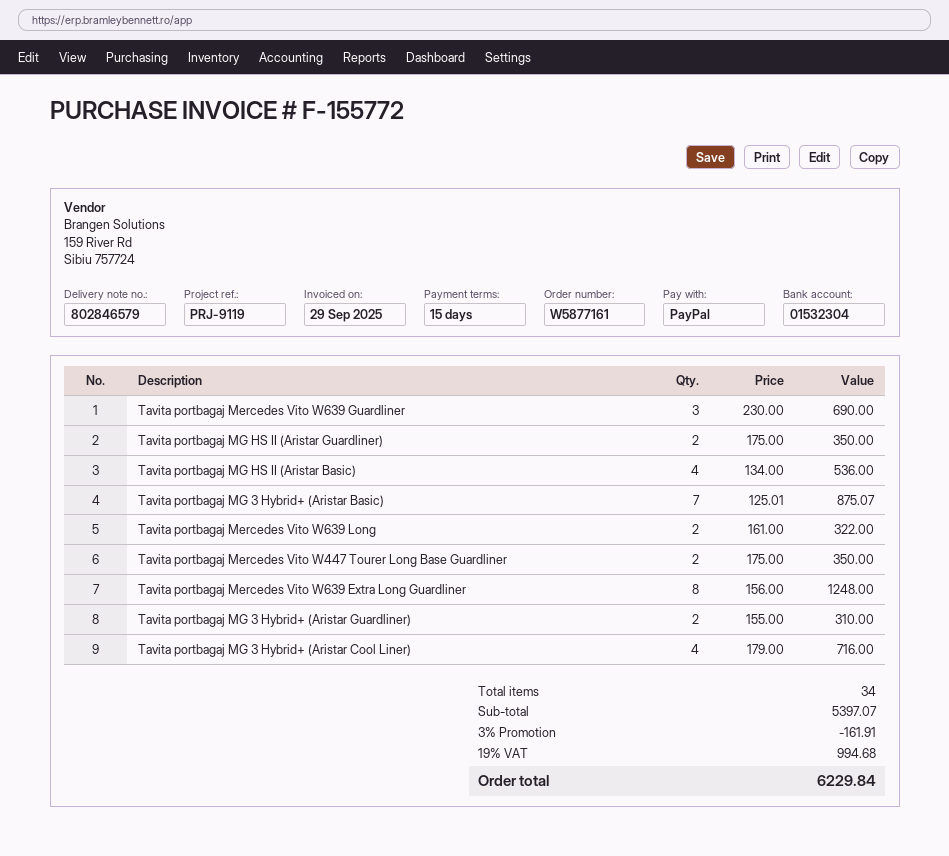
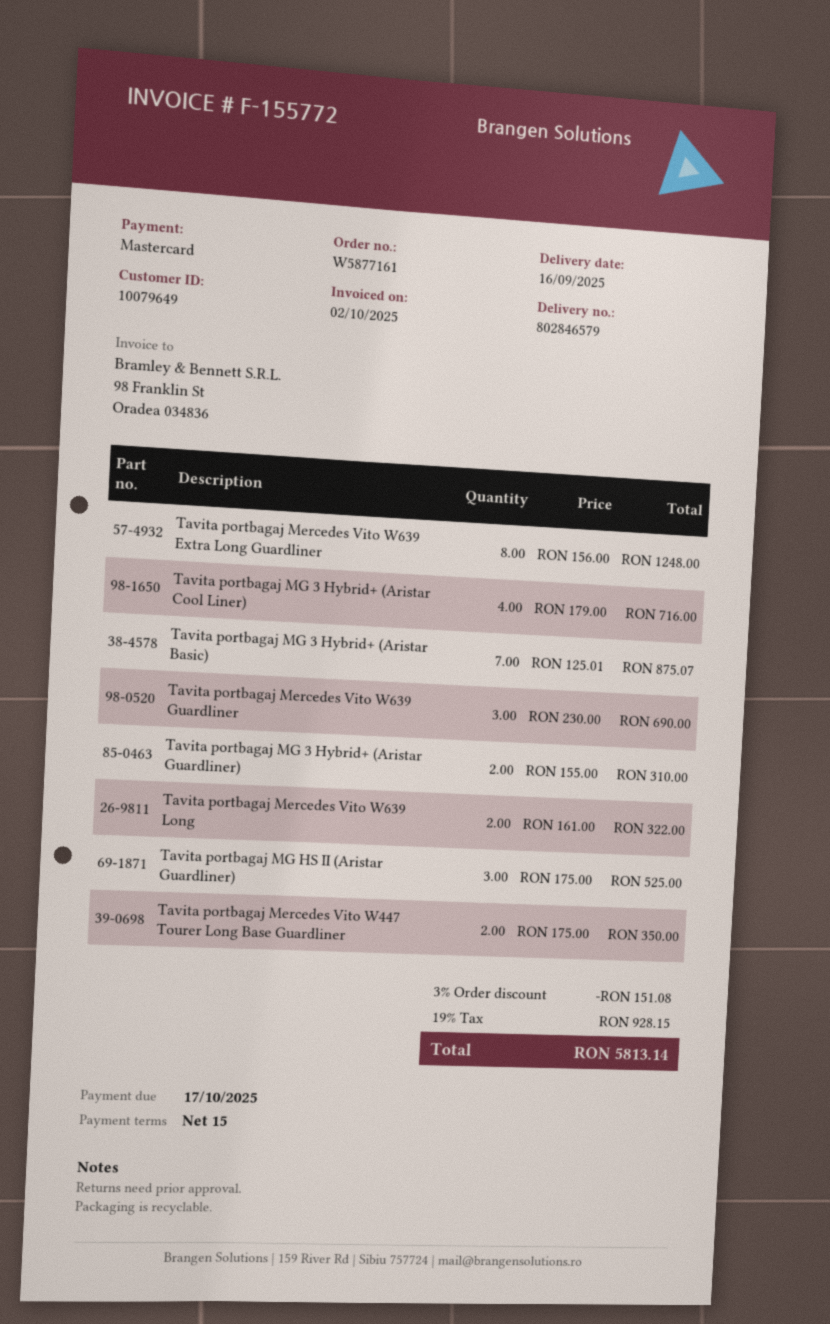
invoice date: 2025-09-29 -> 2025-10-02
payment method: PayPal -> Mastercard
Tavita portbagaj MG HS II (Aristar Guardliner): 2 x 175.00 = 350.00 -> 3 x 175.00 = 525.00
Tavita portbagaj MG HS II (Aristar Basic): 4 x 134.00 = 536.00 -> none
discount: 3% = 161.91 -> 3% = 151.08
tax: 19% = 994.68 -> 19% = 928.15
total: 6229.84 -> 5813.14

